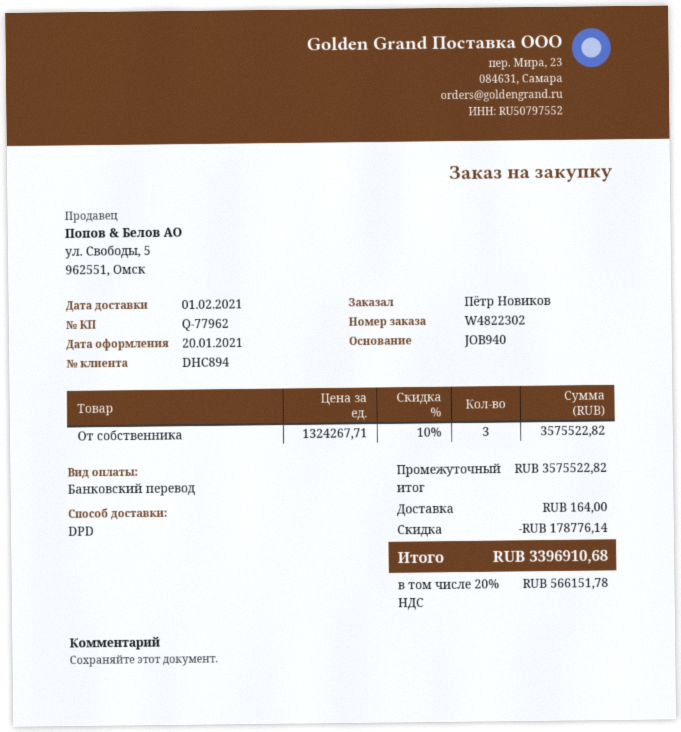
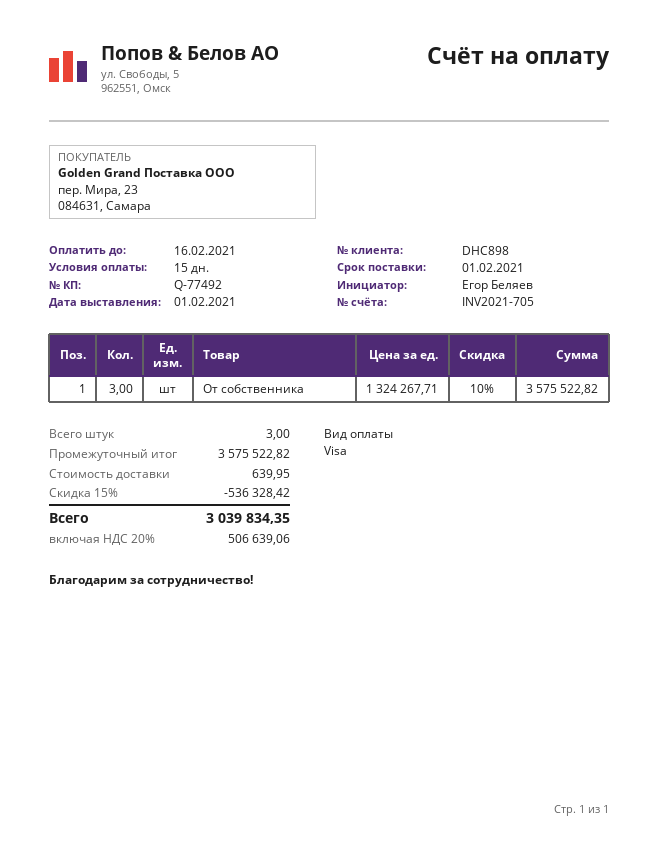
quote number: Q-77962 -> Q-77492
customer number: DHC894 -> DHC898
ordered by: Пётр Новиков -> Егор Беляев
payment method: bank transfer -> Visa
discount: 178776.14 -> 536328.42
shipping: 164.00 -> 639.95
tax: 20% = 566151.78 -> 20% = 506639.06
total: 3396910.68 -> 3039834.35

